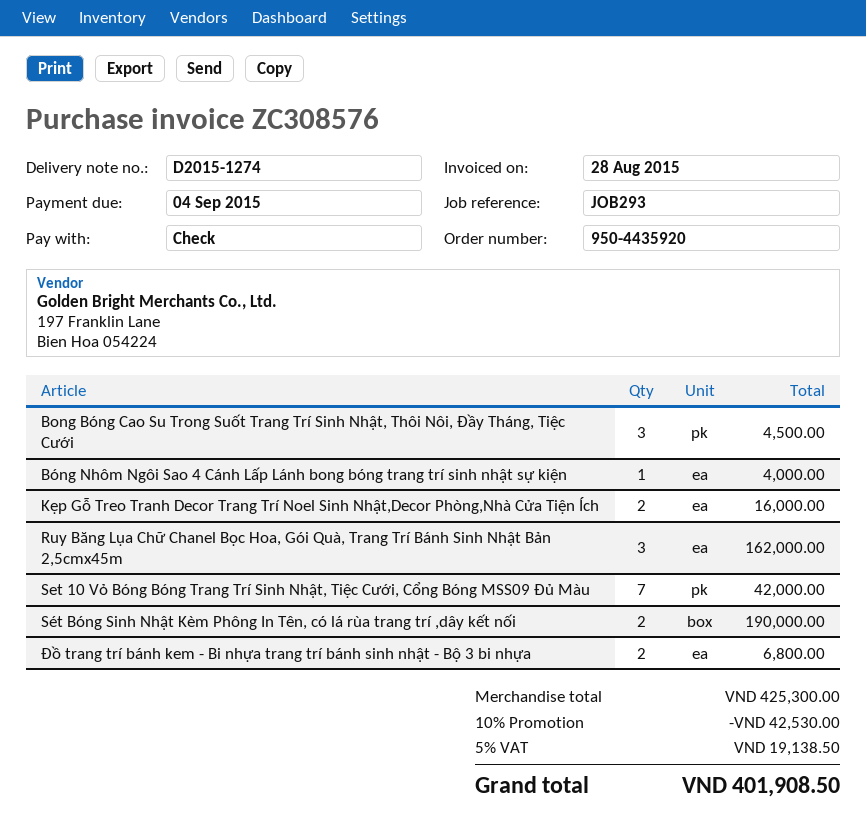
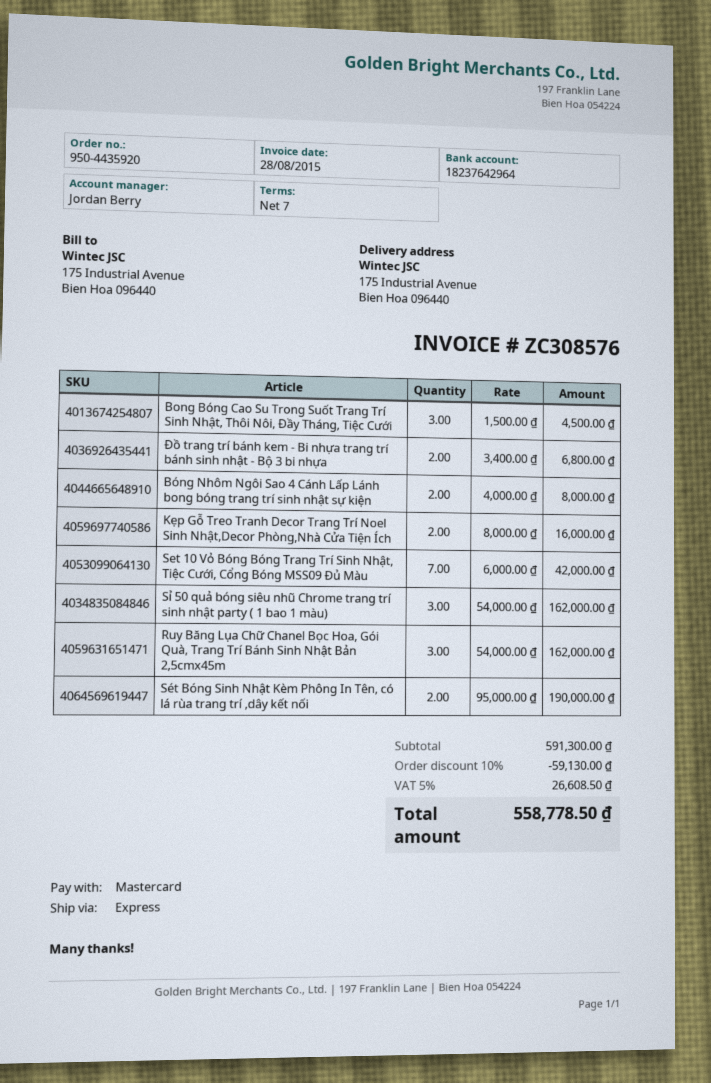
payment method: cheque -> Mastercard
Bóng Nhôm Ngôi Sao 4 Cánh Lấp Lánh bong bóng trang trí sinh nhật sự kiện: 1 for 4000.00 -> 2 for 8000.00
Sỉ 50 quả bóng siêu nhũ Chrome trang trí sinh nhật party ( 1 bao 1 màu): none -> 3 for 162000.00
subtotal: 425300.00 -> 591300.00
discount: 10% = 42530.00 -> 10% = 59130.00
tax: 5% = 19138.50 -> 5% = 26608.50
total: 401908.50 -> 558778.50

